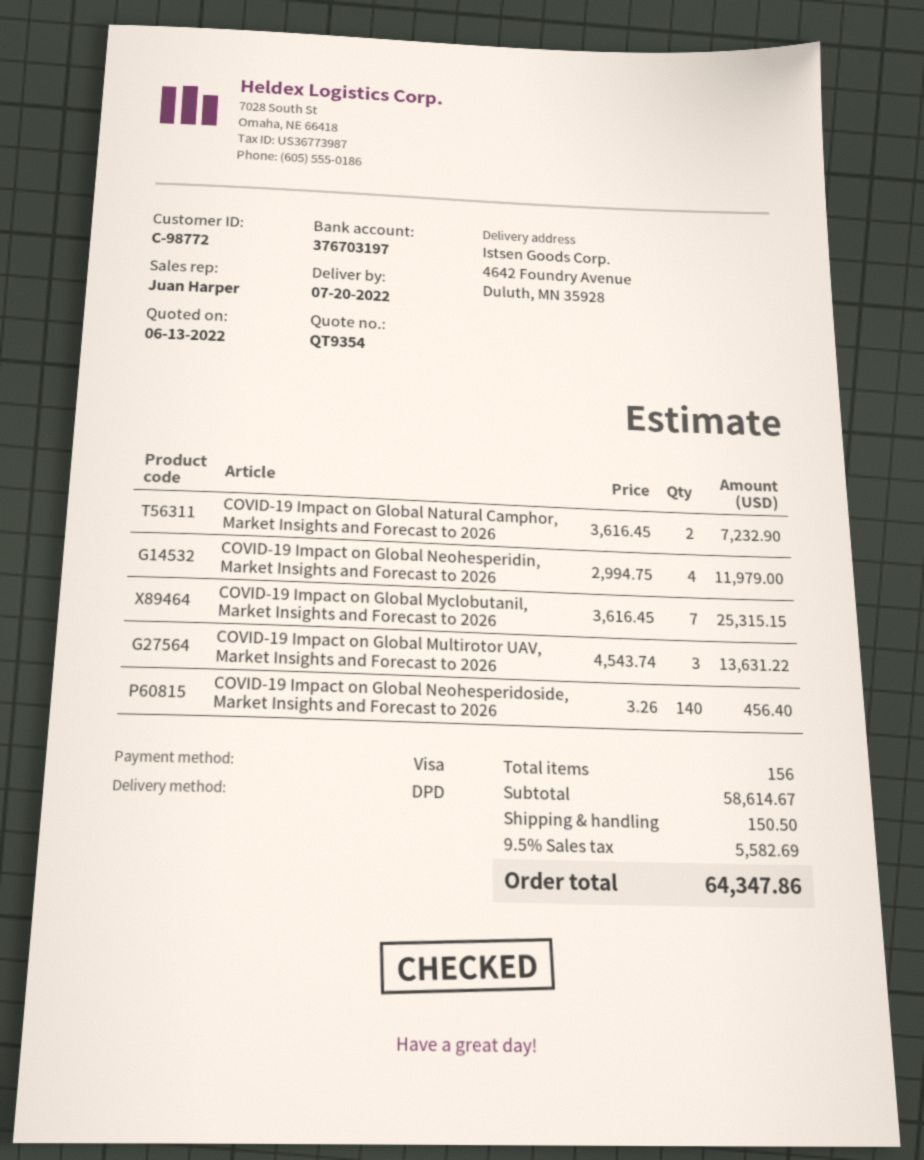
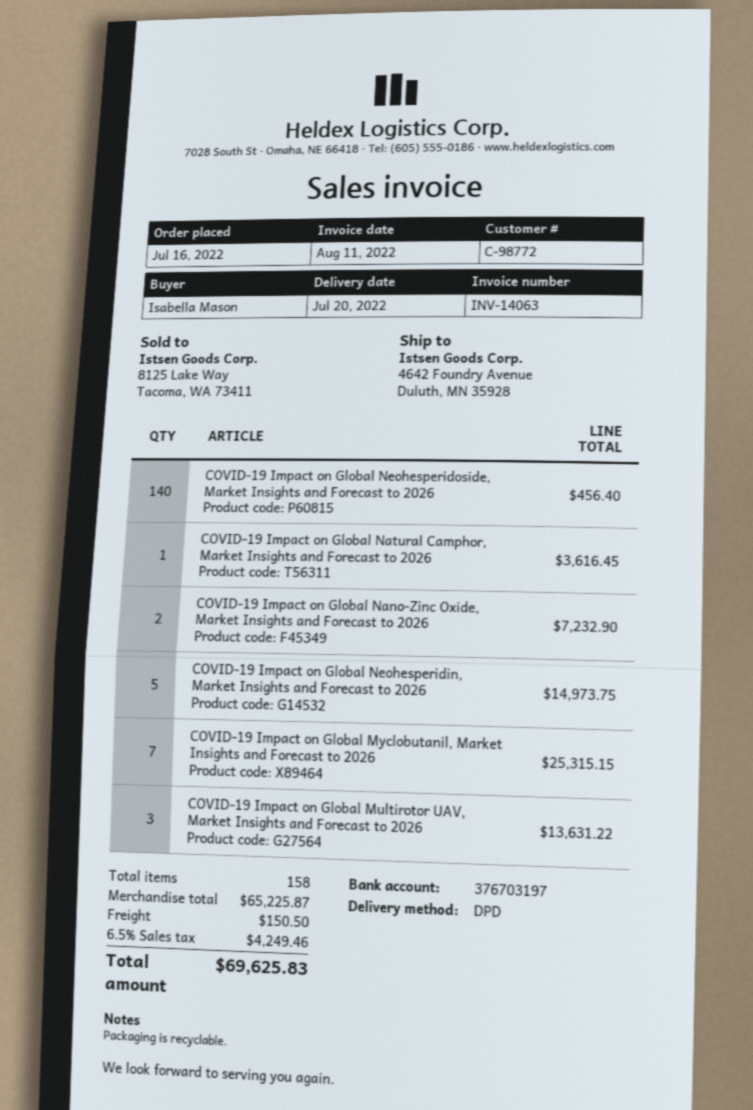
COVID-19 Impact on Global Natural Camphor, Market Insights and Forecast to 2026: 2 for 7232.90 -> 1 for 3616.45
COVID-19 Impact on Global Neohesperidin, Market Insights and Forecast to 2026: 4 for 11979.00 -> 5 for 14973.75
COVID-19 Impact on Global Nano-Zinc Oxide, Market Insights and Forecast to 2026: none -> 2 for 7232.90
total quantity: 156 -> 158
subtotal: 58614.67 -> 65225.87
tax: 9.5% = 5582.69 -> 6.5% = 4249.46
total: 64347.86 -> 69625.83

